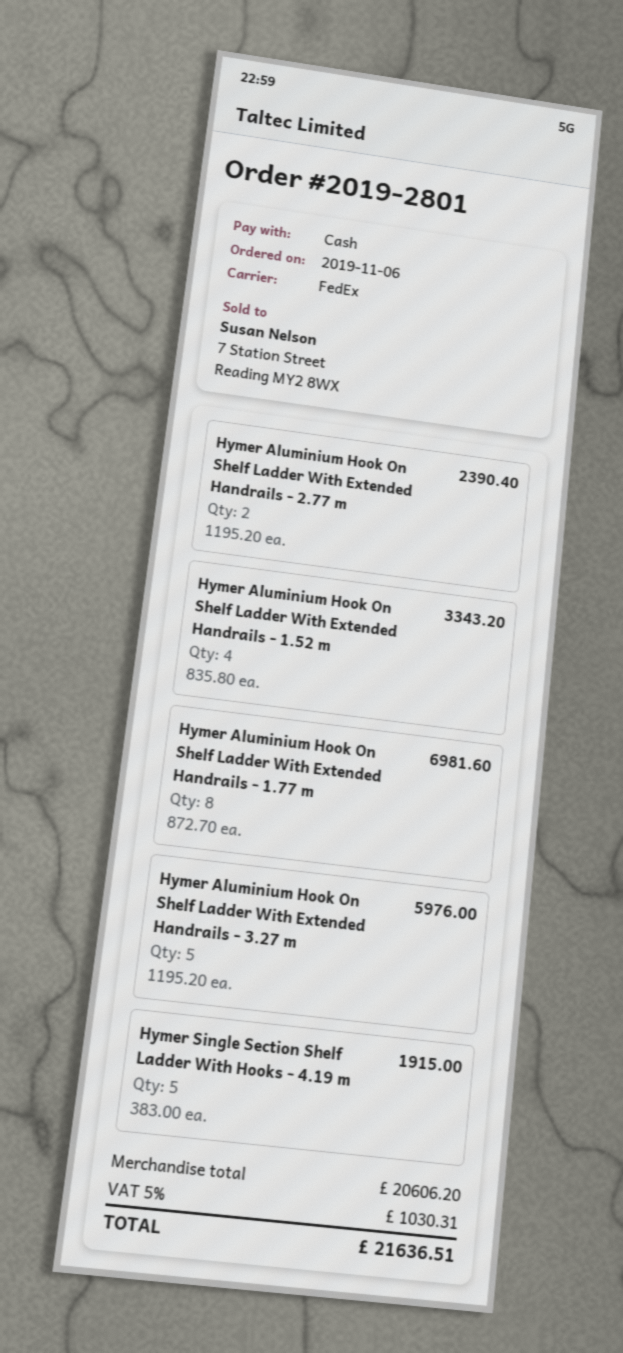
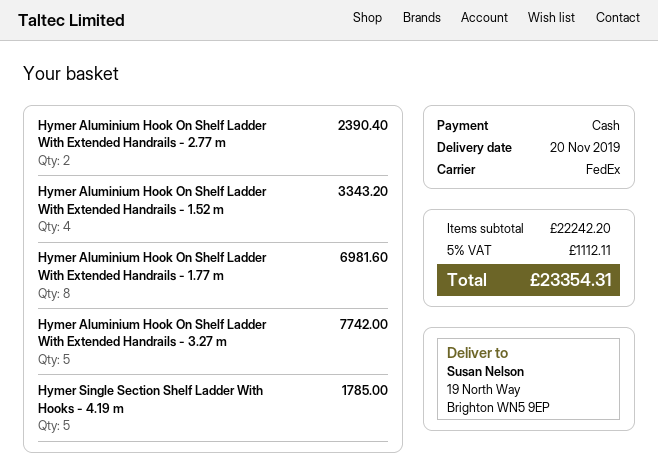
Hymer Aluminium Hook On Shelf Ladder With Extended Handrails - 3.27 m: 5 for 5976.00 -> 5 for 7742.00
Hymer Single Section Shelf Ladder With Hooks - 4.19 m: 5 for 1915.00 -> 5 for 1785.00
subtotal: 20606.20 -> 22242.20
tax: 5% = 1030.31 -> 5% = 1112.11
total: 21636.51 -> 23354.31

